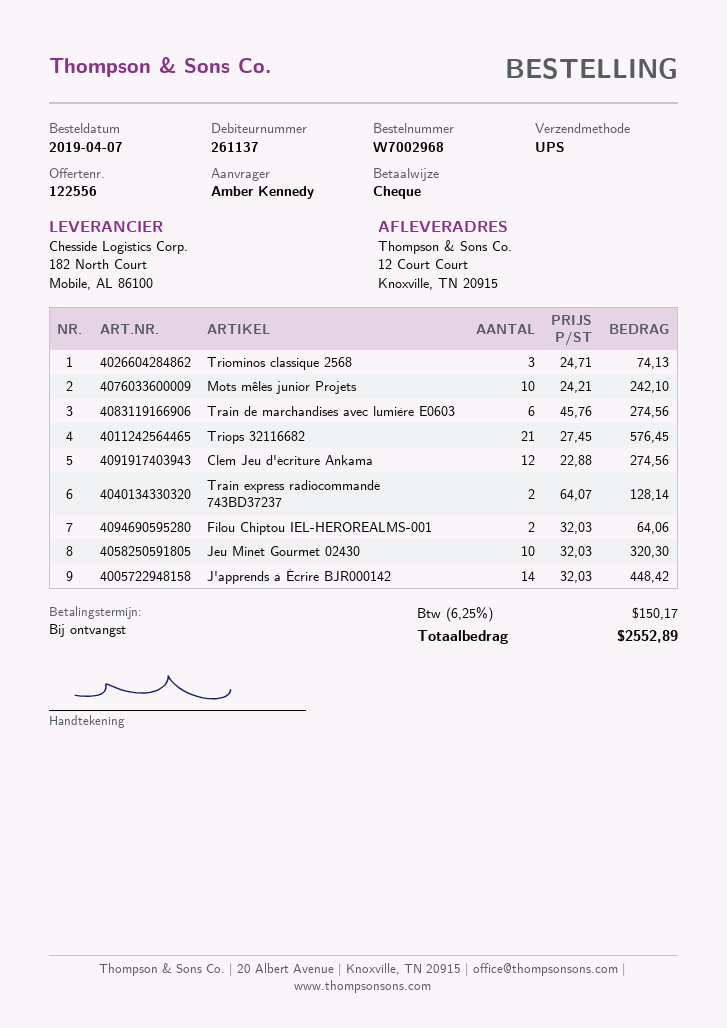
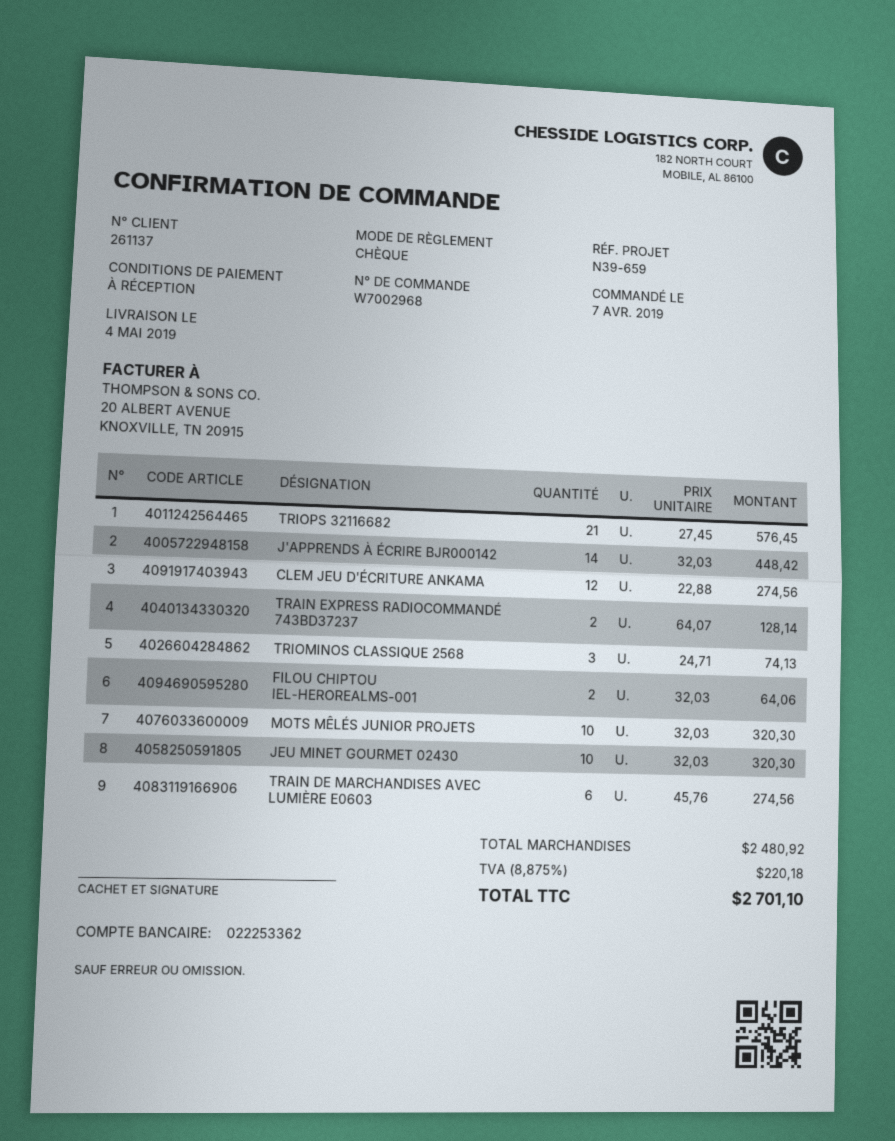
Mots mêlés junior Projets: 10 x 24.21 = 242.10 -> 10 x 32.03 = 320.30
tax: 6.25% = 150.17 -> 8.875% = 220.18
total: 2552.89 -> 2701.10

